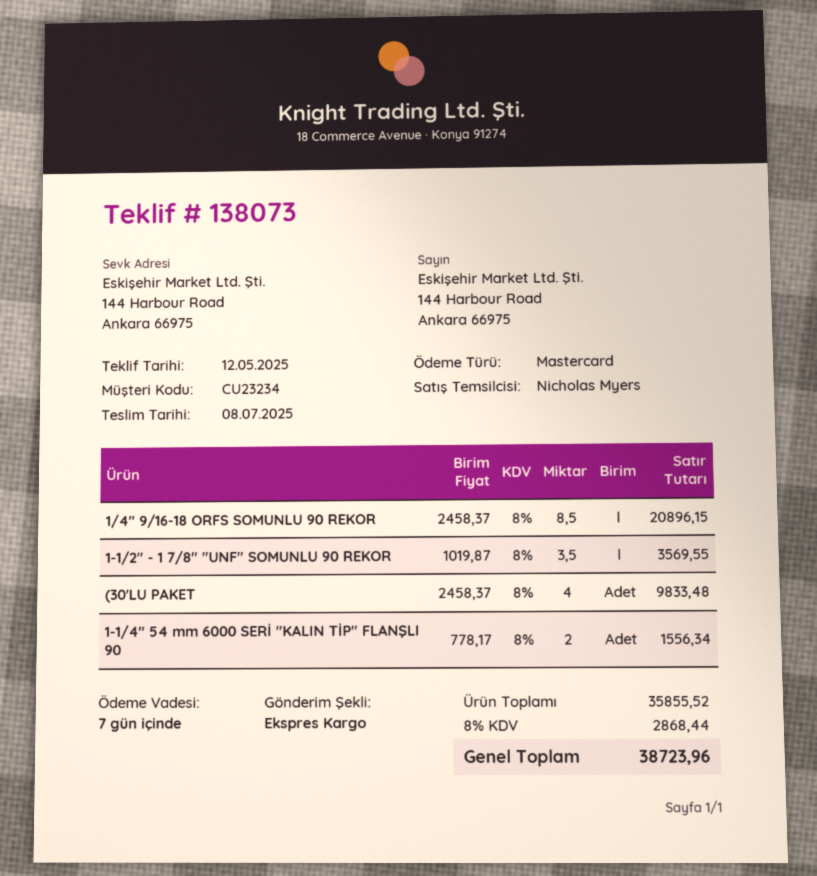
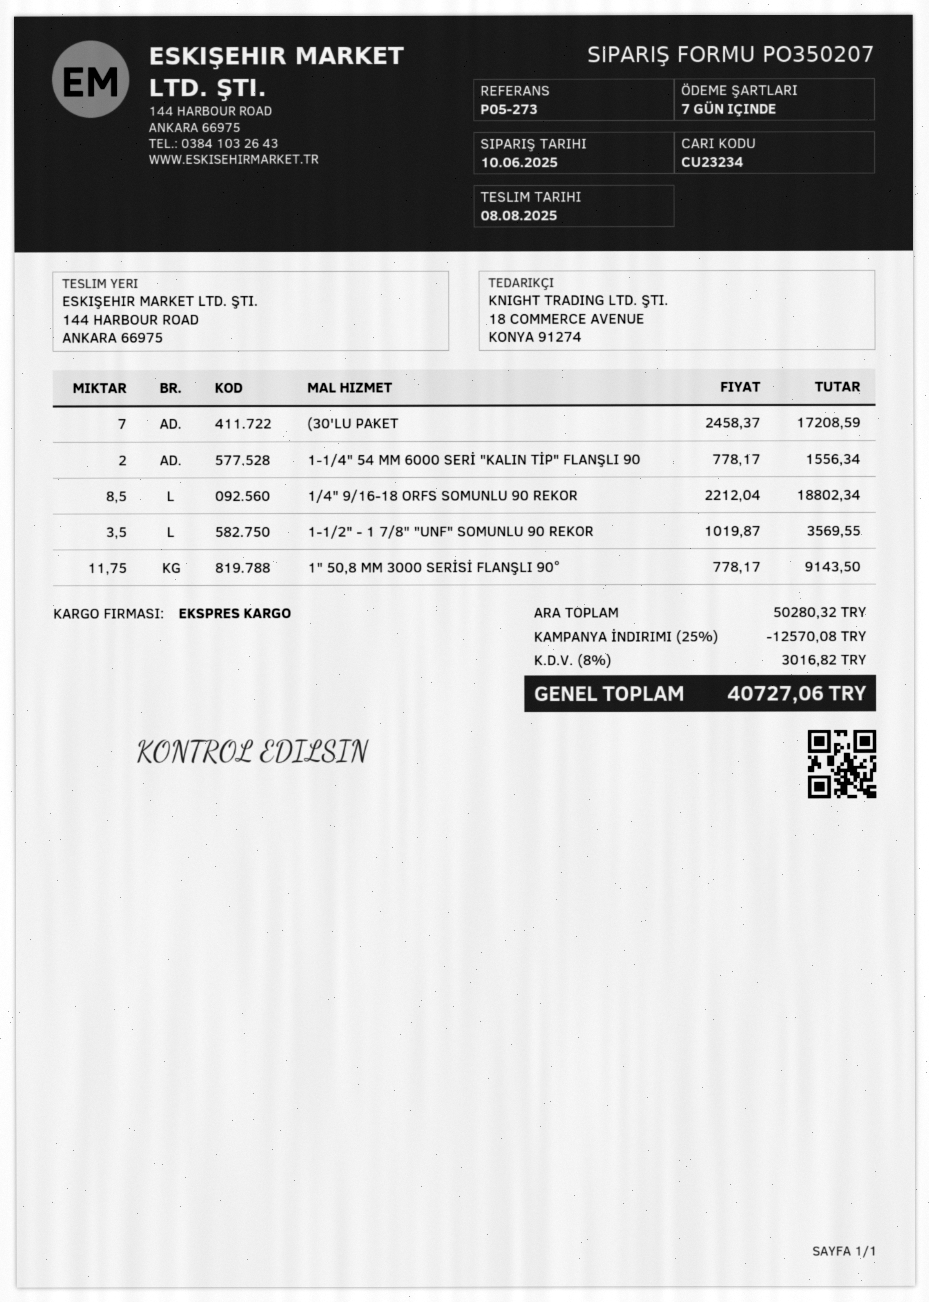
delivery date: 2025-07-08 -> 2025-08-08
1/4" 9/16-18 ORFS SOMUNLU 90 REKOR: 8.5 x 2458.37 = 20896.15 -> 8.5 x 2212.04 = 18802.34
(30'LU PAKET: 4 x 2458.37 = 9833.48 -> 7 x 2458.37 = 17208.59
1" 50,8 MM 3000 SERİSİ FLANŞLI 90°: none -> 11.75 x 778.17 = 9143.50
subtotal: 35855.52 -> 50280.32
discount: none -> 25% = 12570.08
tax: 8% = 2868.44 -> 8% = 3016.82
total: 38723.96 -> 40727.06

